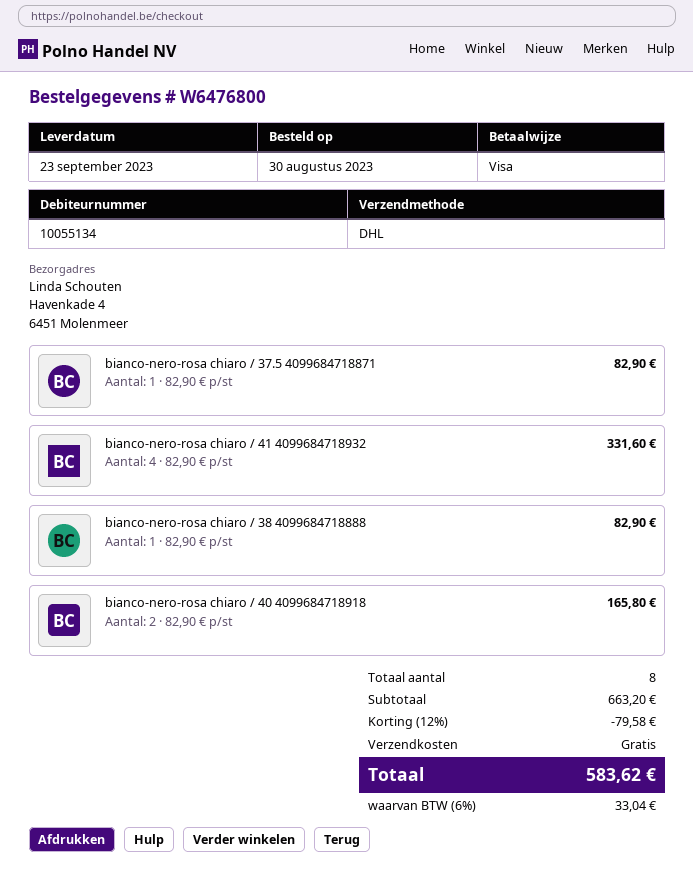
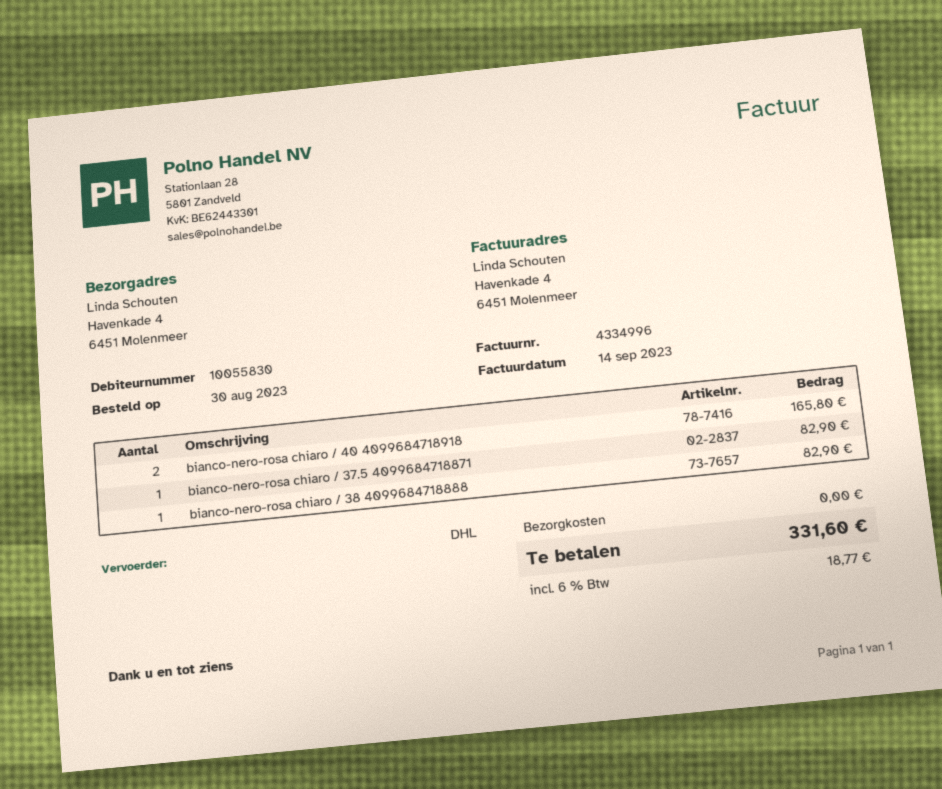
customer number: 10055134 -> 10055830
bianco-nero-rosa chiaro / 41 4099684718932: 4 for 331.60 -> none
discount: 12% = 79.58 -> none
tax: 6% = 33.04 -> 6% = 18.77
total: 583.62 -> 331.60

